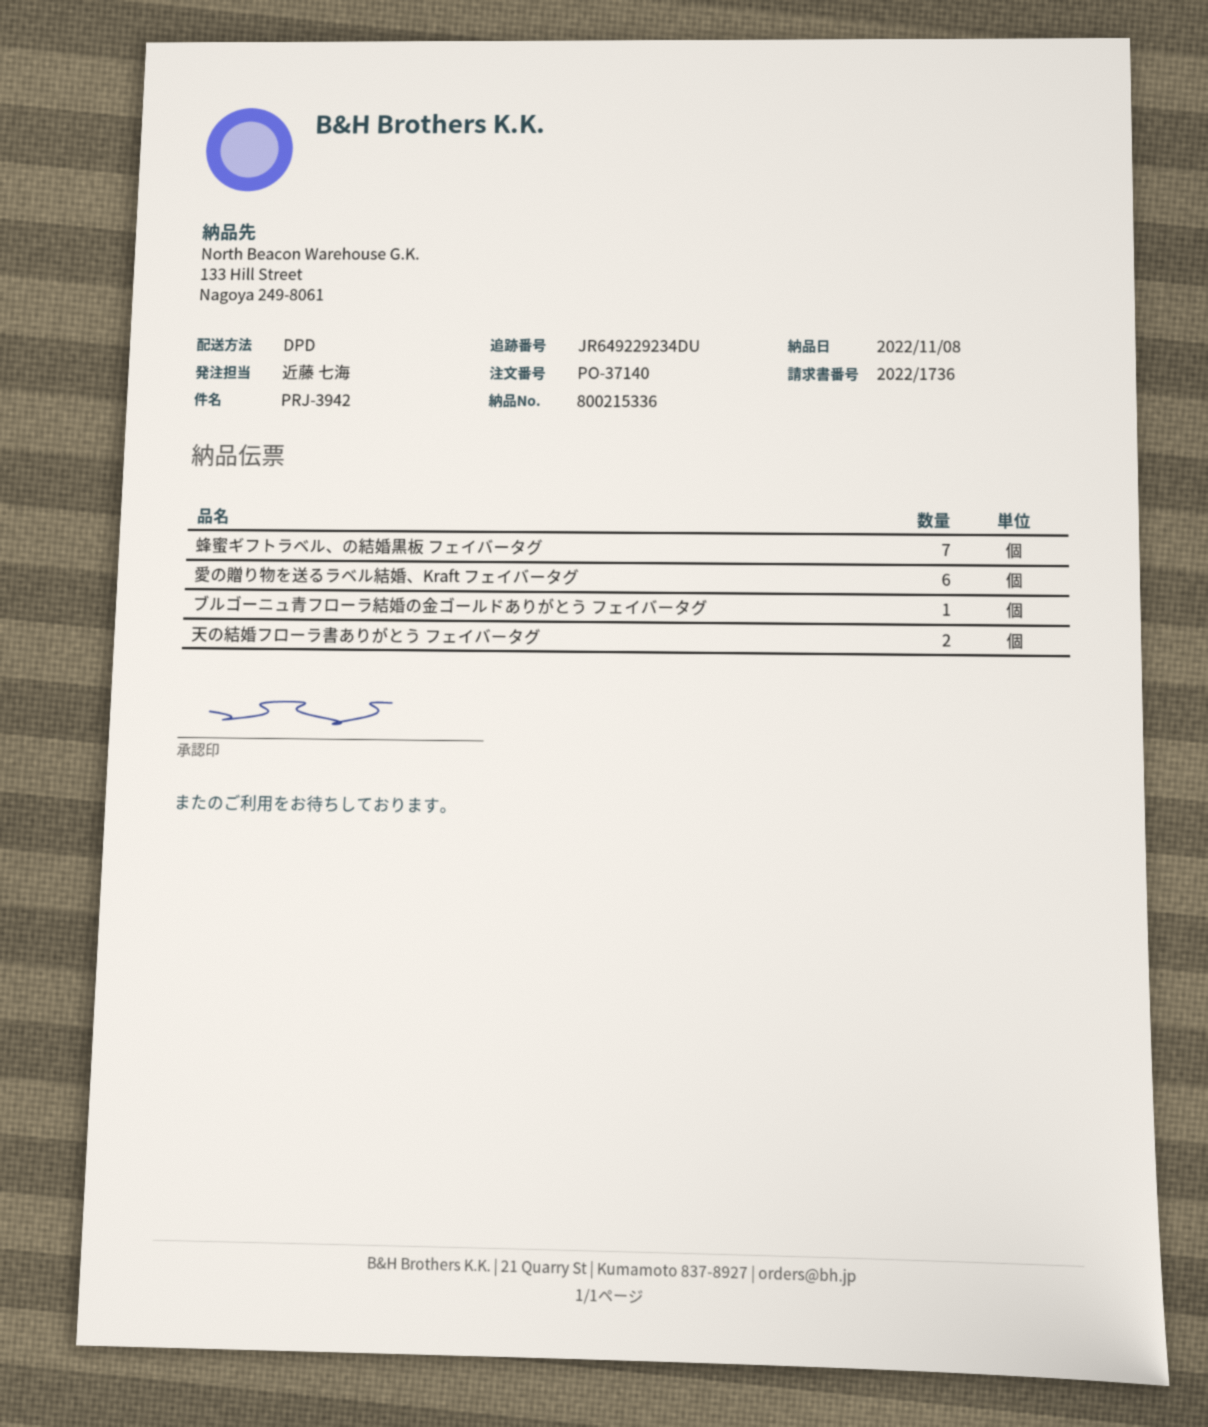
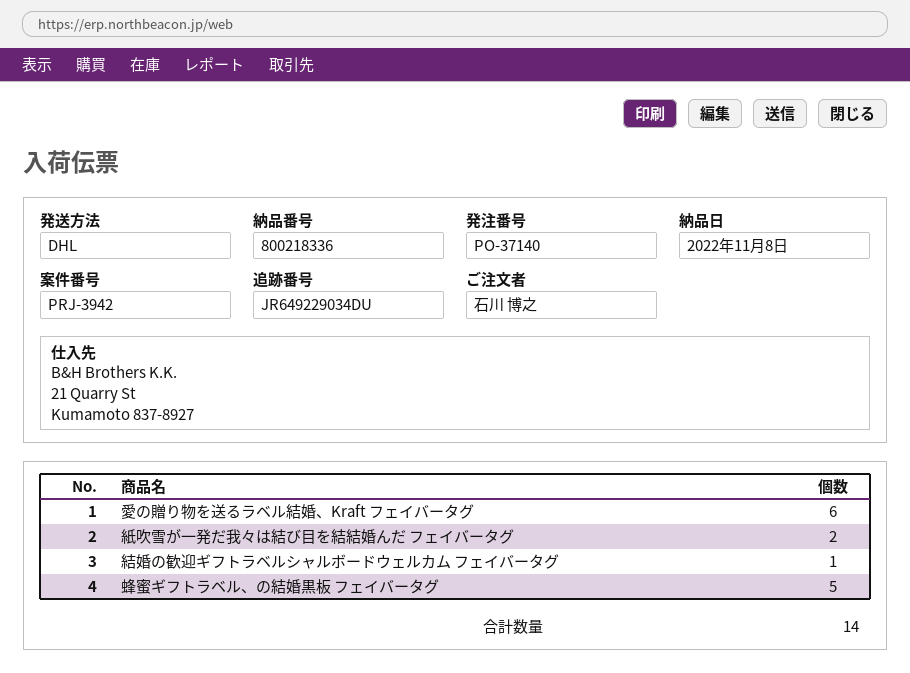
delivery note number: 800215336 -> 800218336
ordered by: 近藤 七海 -> 石川 博之
shipping method: DPD -> DHL
tracking number: JR649229234DU -> JR649229034DU
蜂蜜ギフトラベル、の結婚黒板 フェイバータグ: 7 -> 5
ブルゴーニュ青フローラ結婚の金ゴールドありがとう フェイバータグ: 1 -> none
天の結婚フローラ書ありがとう フェイバータグ: 2 -> none
紙吹雪が一発だ我々は結び目を結結婚んだ フェイバータグ: none -> 2
結婚の歓迎ギフトラベルシャルボードウェルカム フェイバータグ: none -> 1

